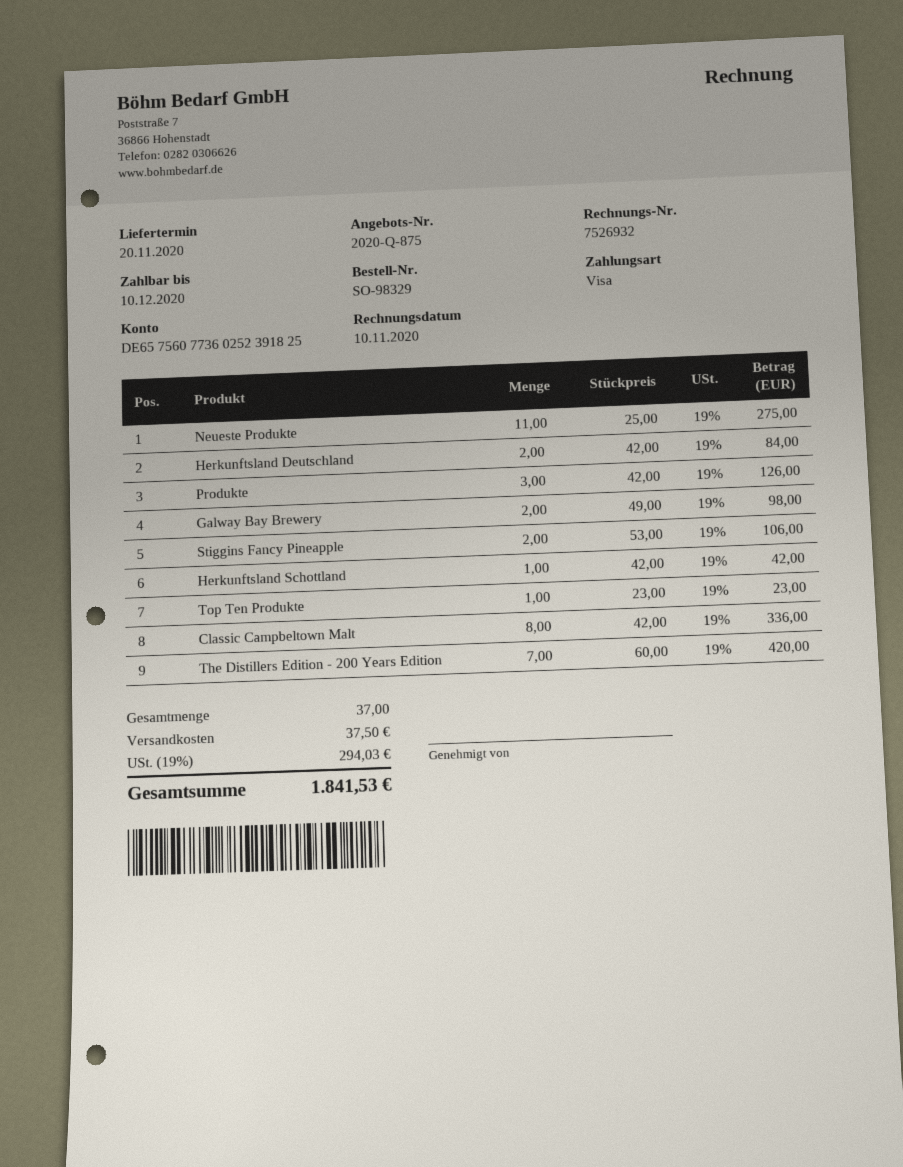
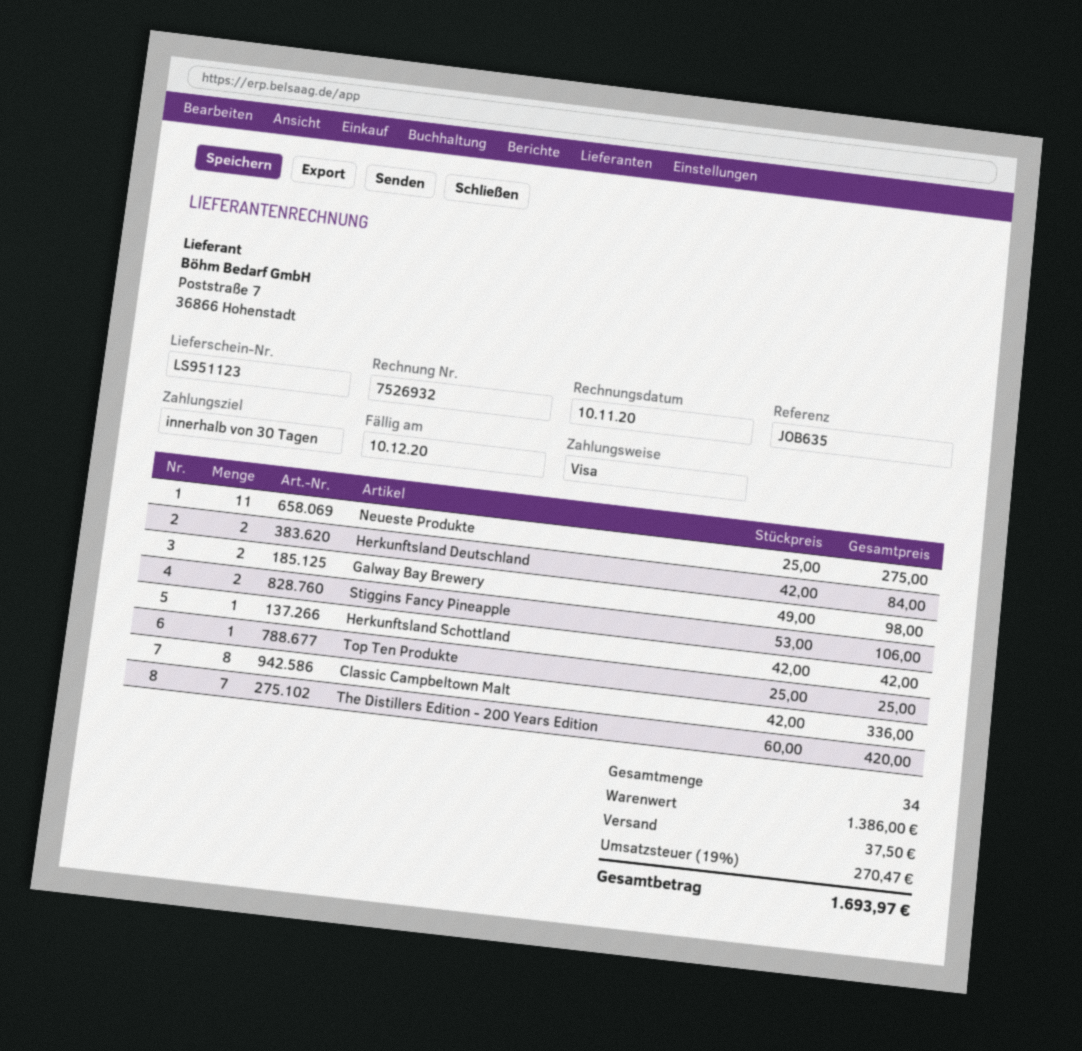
Produkte: 3 x 42.00 = 126.00 -> none
Top Ten Produkte: 1 x 23.00 = 23.00 -> 1 x 25.00 = 25.00
total quantity: 37 -> 34
tax: 19% = 294.03 -> 19% = 270.47
total: 1841.53 -> 1693.97

